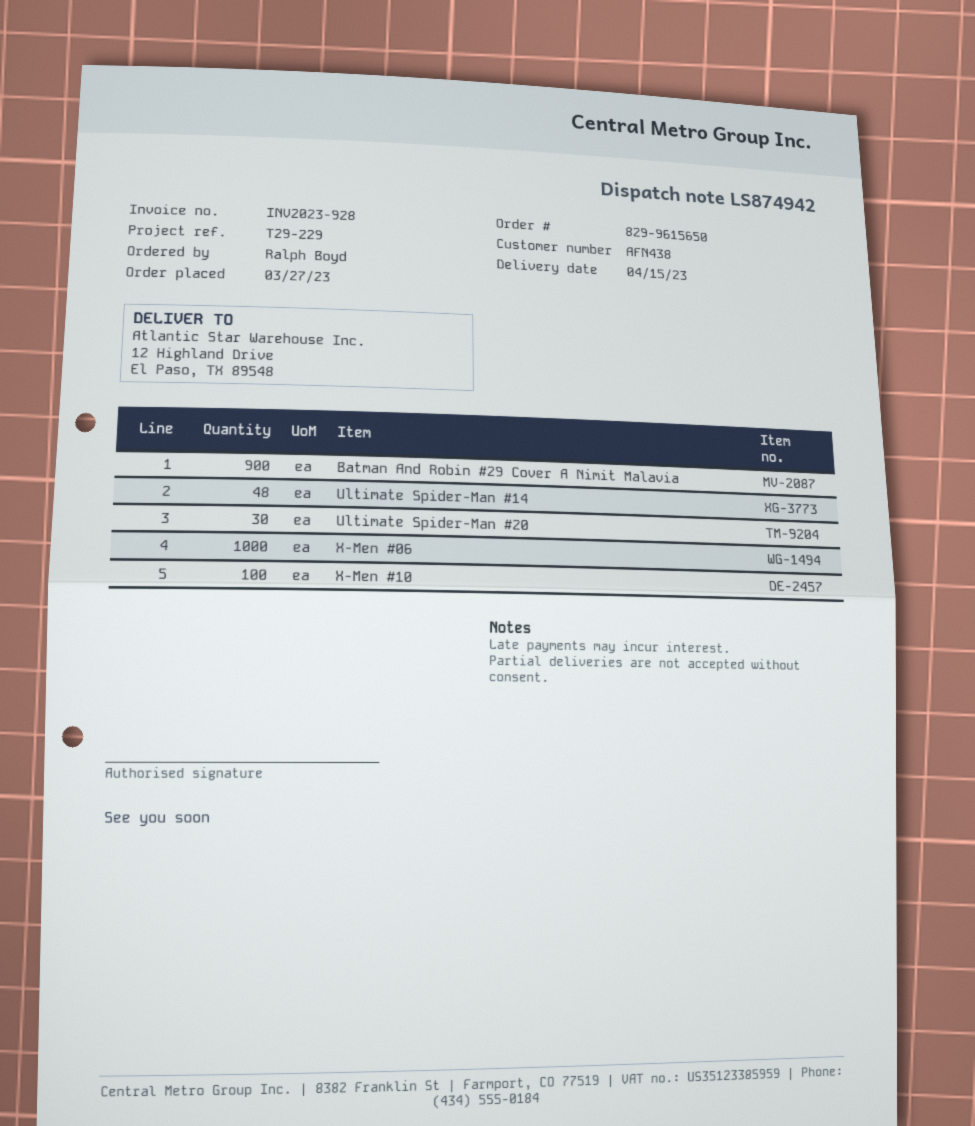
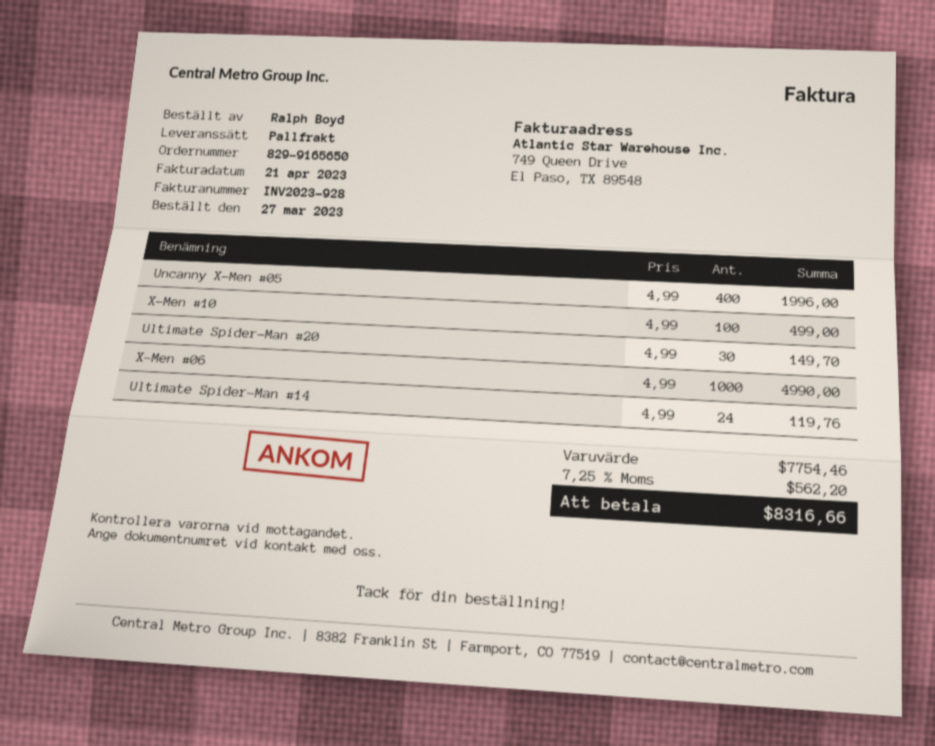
order number: 829-9615650 -> 829-9165650
Batman And Robin #29 Cover A Nimit Malavia: 900 -> none
Ultimate Spider-Man #14: 48 -> 24
Uncanny X-Men #05: none -> 400

